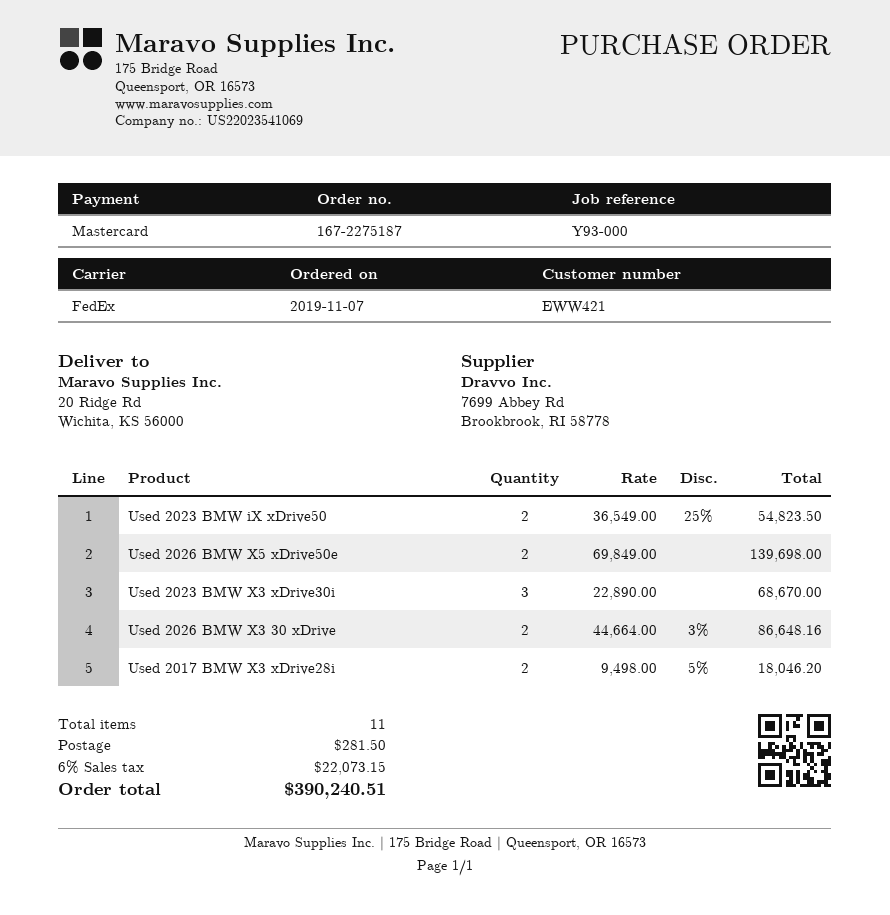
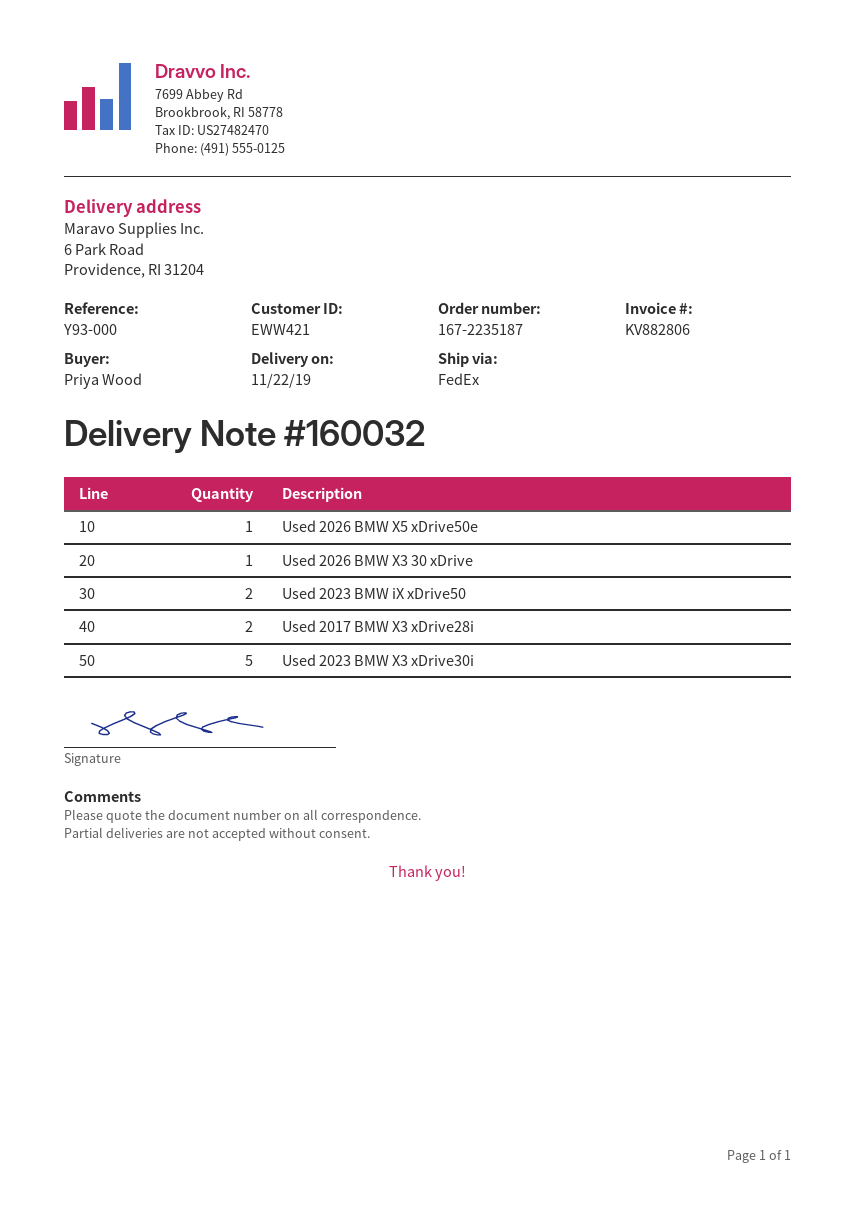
order number: 167-2275187 -> 167-2235187
ship to: 20 Ridge Rd, Wichita, KS 56000 -> 6 Park Road, Providence, RI 31204
Used 2026 BMW X5 xDrive50e: 2 -> 1
Used 2023 BMW X3 xDrive30i: 3 -> 5
Used 2026 BMW X3 30 xDrive: 2 -> 1

